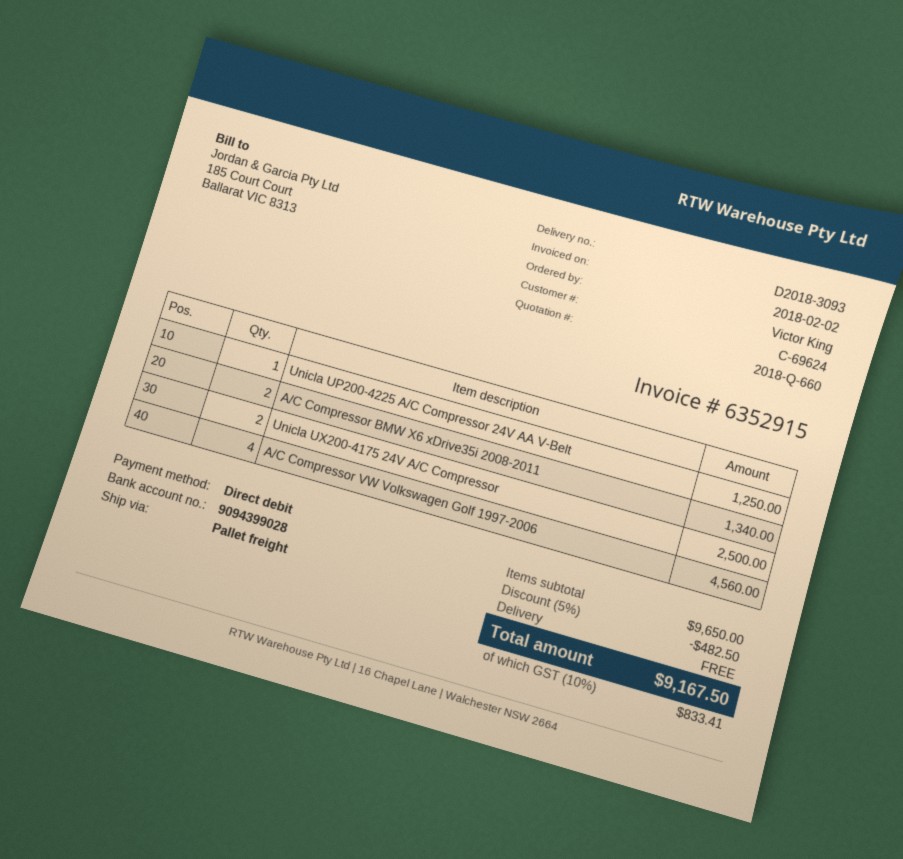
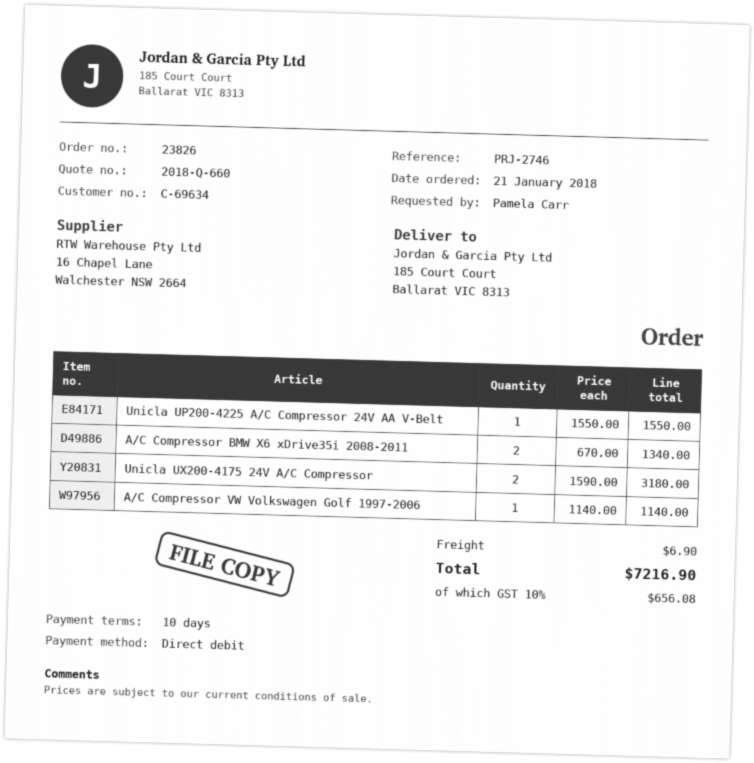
customer number: C-69624 -> C-69634
ordered by: Victor King -> Pamela Carr
Unicla UP200-4225 A/C Compressor 24V AA V-Belt: 1 for 1250.00 -> 1 for 1550.00
Unicla UX200-4175 24V A/C Compressor: 2 for 2500.00 -> 2 for 3180.00
A/C Compressor VW Volkswagen Golf 1997-2006: 4 for 4560.00 -> 1 for 1140.00
discount: 5% = 482.50 -> none
shipping: 0.00 -> 6.90
tax: 10% = 833.41 -> 10% = 656.08
total: 9167.50 -> 7216.90

